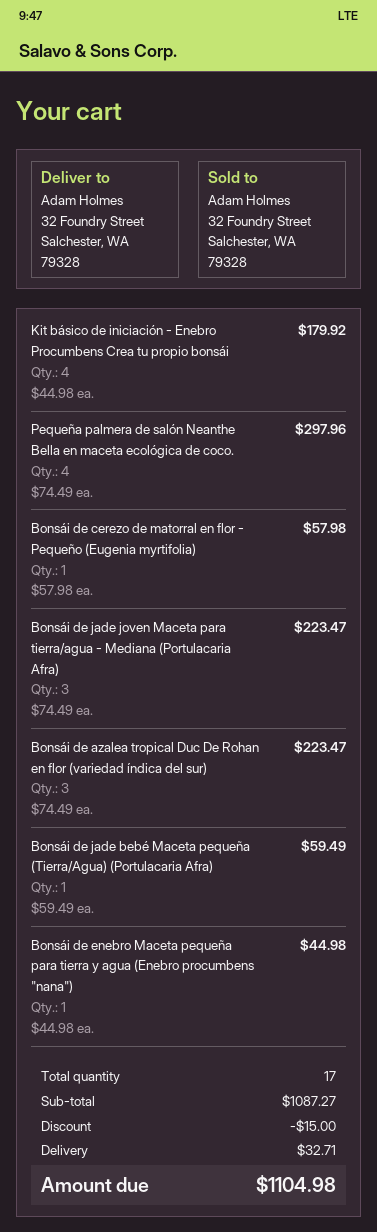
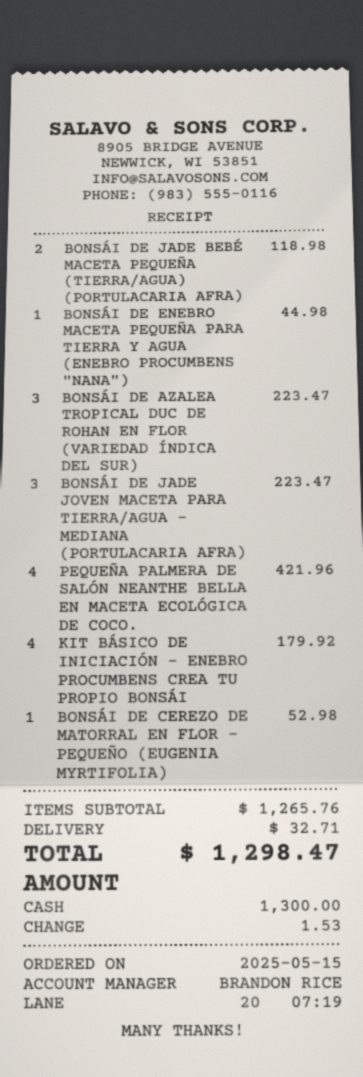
Pequeña palmera de salón Neanthe Bella en maceta ecológica de coco.: 4 for 297.96 -> 4 for 421.96
Bonsái de cerezo de matorral en flor - Pequeño (Eugenia myrtifolia): 1 for 57.98 -> 1 for 52.98
Bonsái de jade bebé Maceta pequeña (Tierra/Agua) (Portulacaria Afra): 1 for 59.49 -> 2 for 118.98
subtotal: 1087.27 -> 1265.76
discount: 15.00 -> none
total: 1104.98 -> 1298.47

